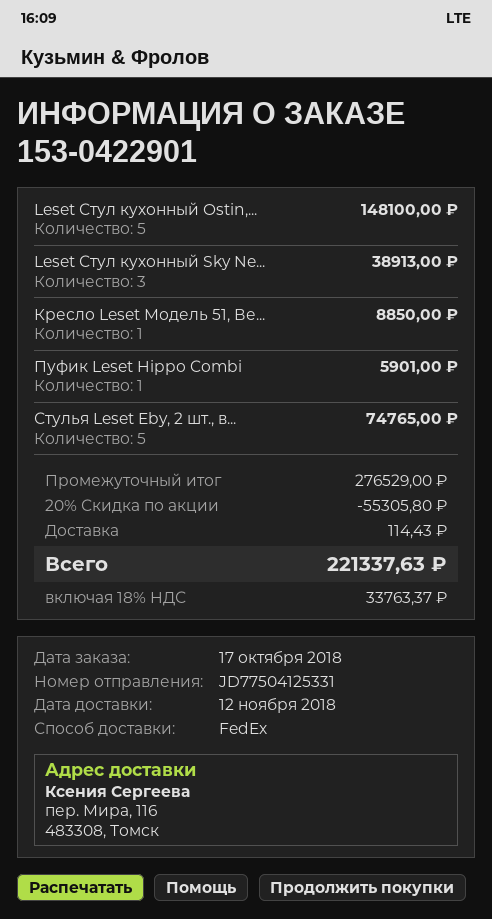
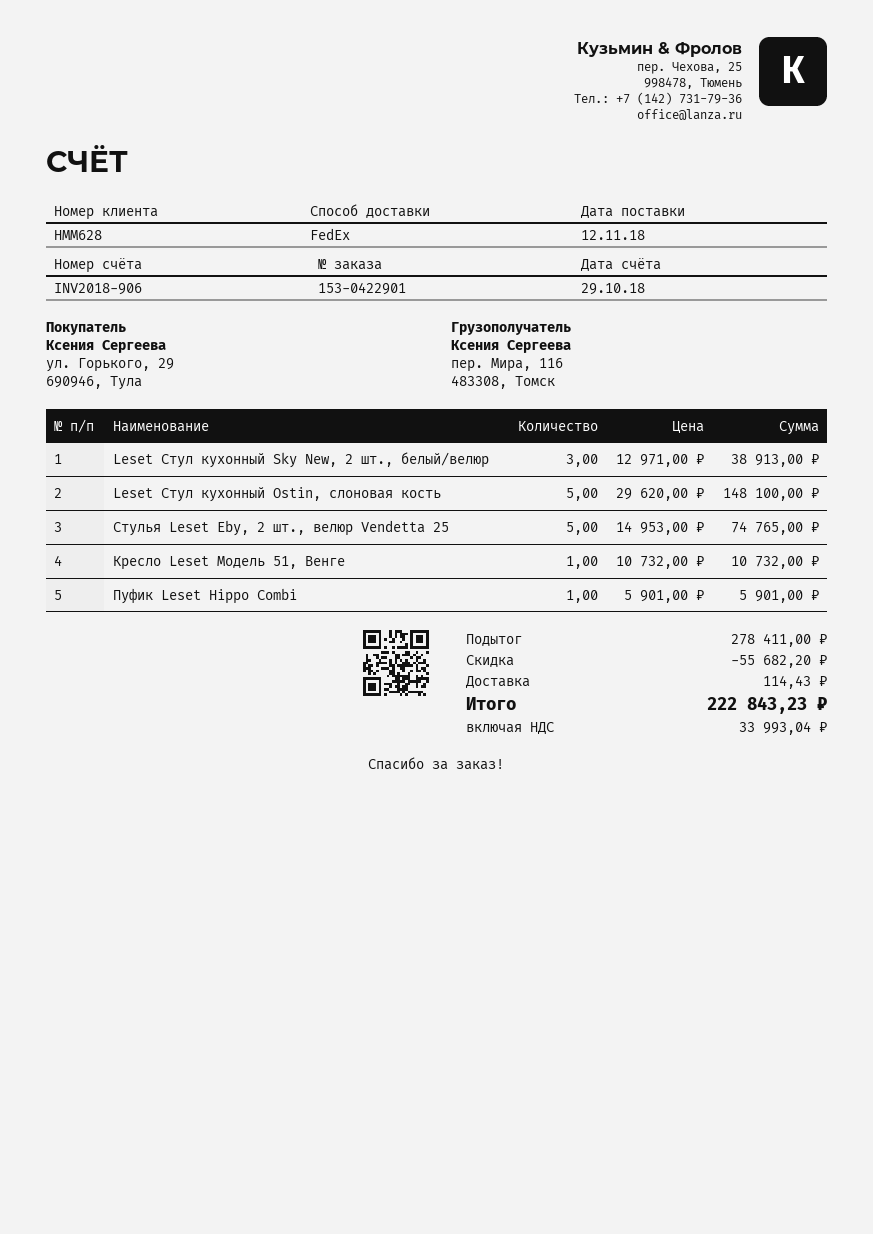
Кресло Leset Модель 51, Ве...: 1 for 8850.00 -> 1 for 10732.00
subtotal: 276529.00 -> 278411.00
discount: 55305.80 -> 55682.20
tax: 33763.37 -> 33993.04
total: 221337.63 -> 222843.23

